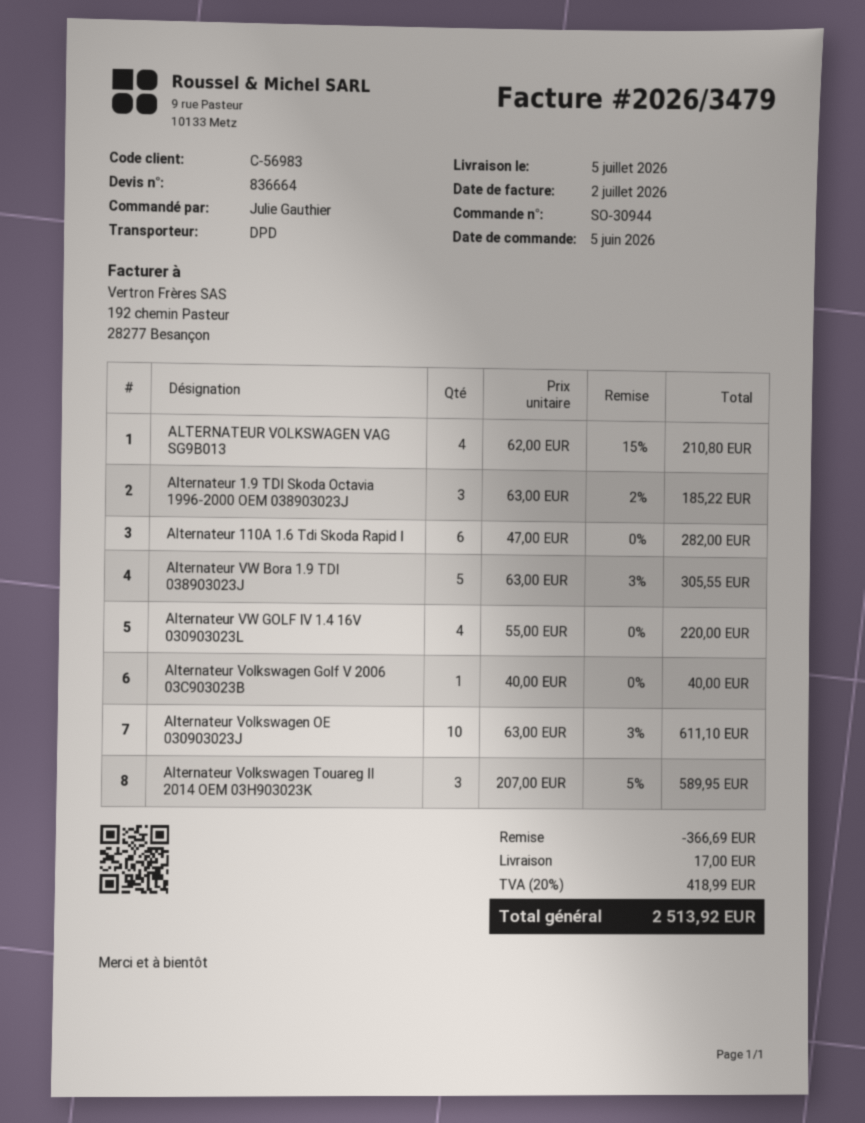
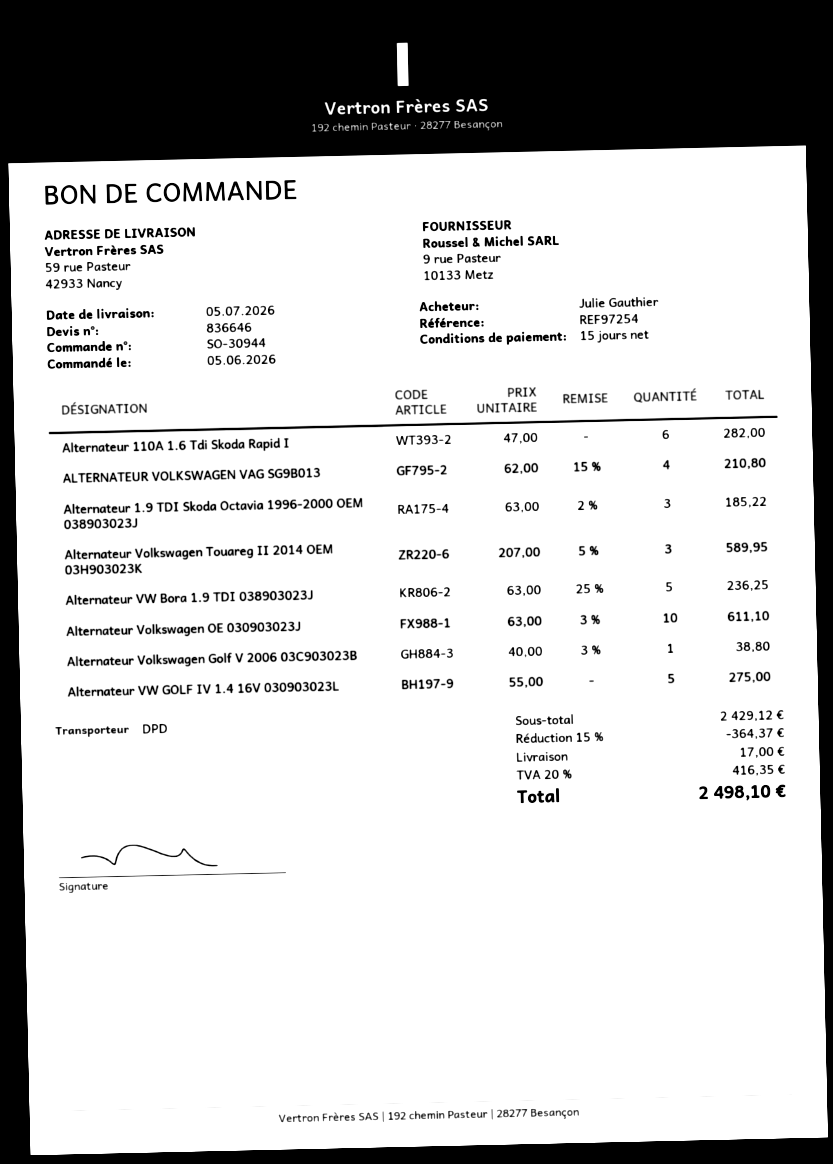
quote number: 836664 -> 836646
Alternateur VW Bora 1.9 TDI 038903023J: 5 x 63.00 - 3% = 305.55 -> 5 x 63.00 - 25% = 236.25
Alternateur VW GOLF IV 1.4 16V 030903023L: 4 x 55.00 = 220.00 -> 5 x 55.00 = 275.00
Alternateur Volkswagen Golf V 2006 03C903023B: 1 x 40.00 = 40.00 -> 1 x 40.00 - 3% = 38.80
discount: 366.69 -> 364.37
tax: 20% = 418.99 -> 20% = 416.35
total: 2513.92 -> 2498.10

